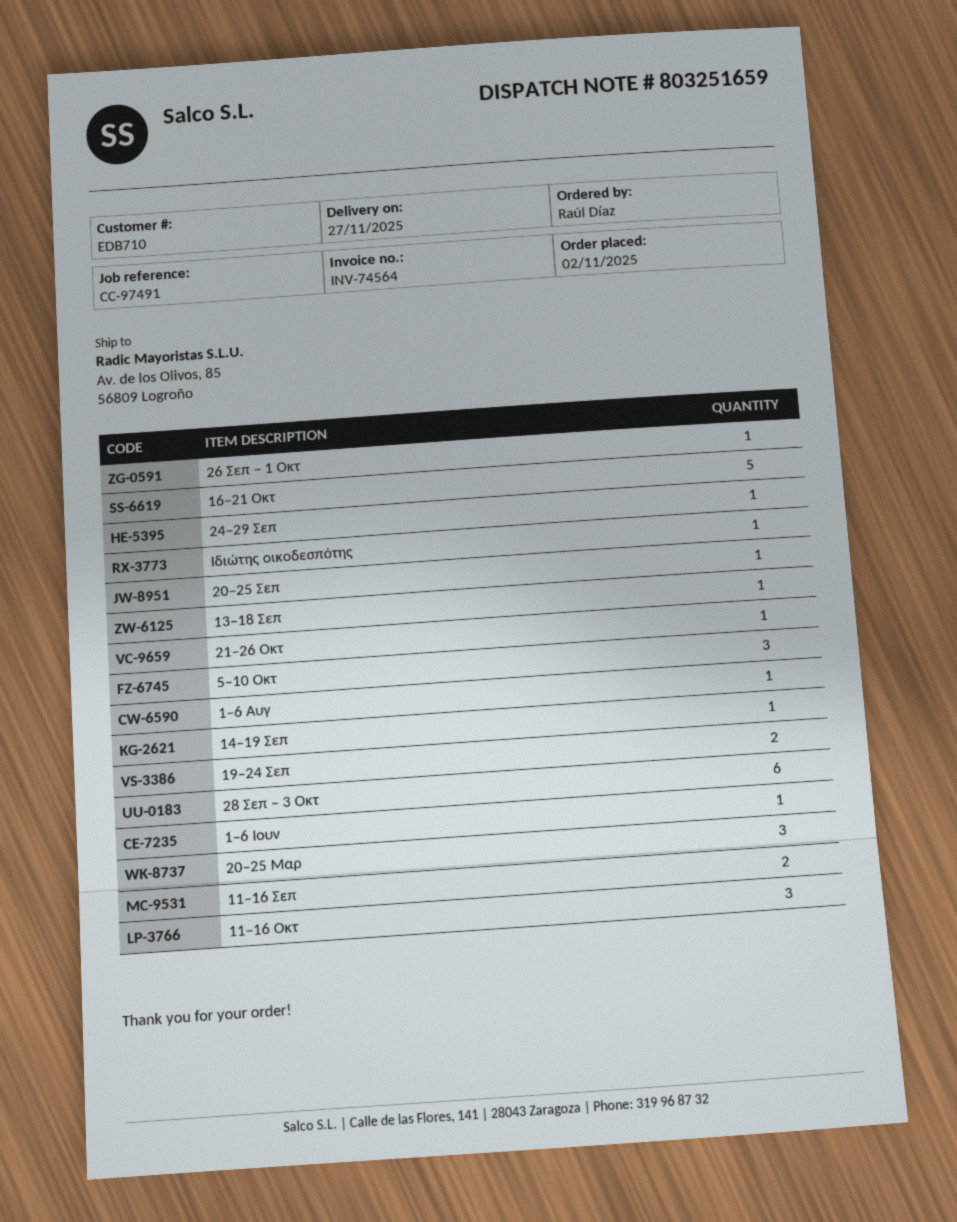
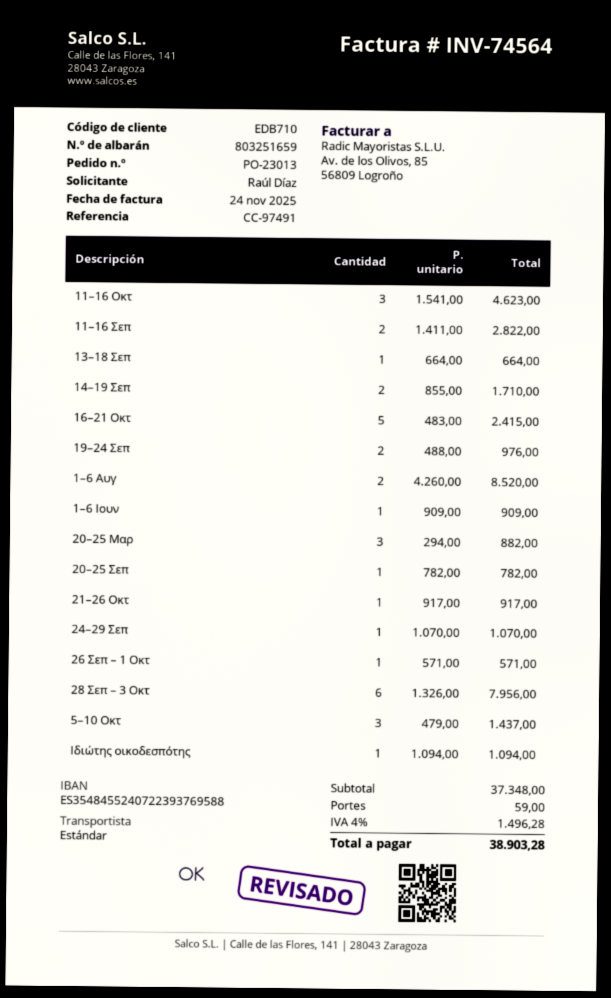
1–6 Αυγ: 1 -> 2
14–19 Σεπ: 1 -> 2

